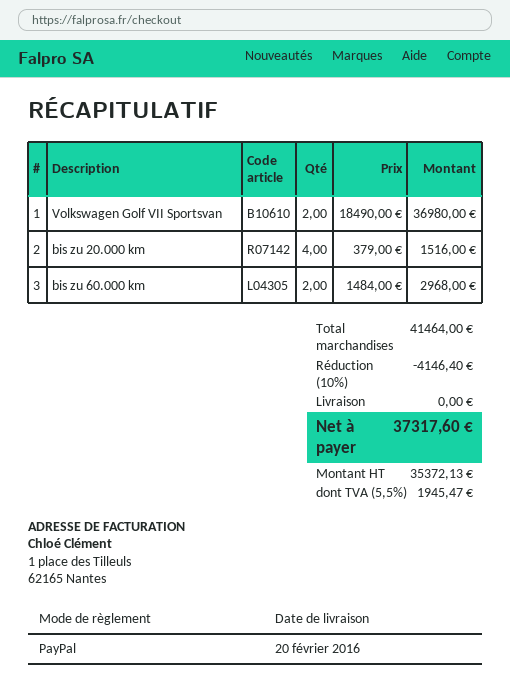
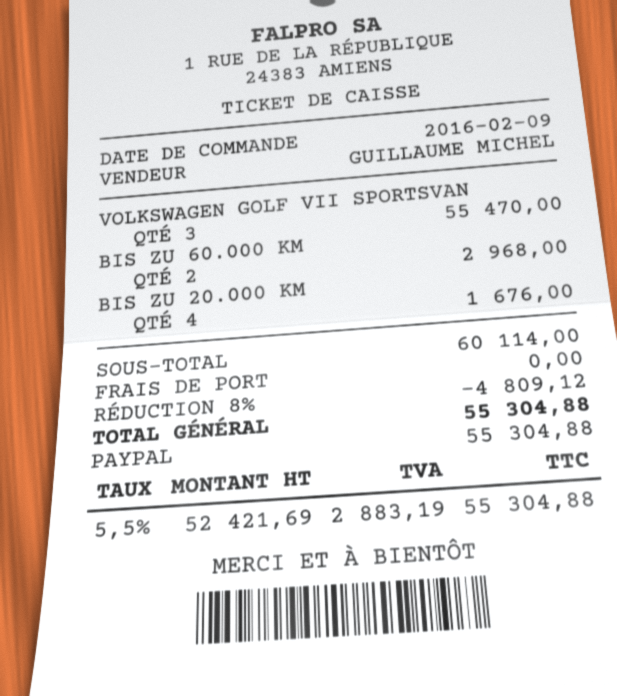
Volkswagen Golf VII Sportsvan: 2 for 36980.00 -> 3 for 55470.00
bis zu 20.000 km: 4 for 1516.00 -> 4 for 1676.00
subtotal: 41464.00 -> 60114.00
discount: 10% = 4146.40 -> 8% = 4809.12
net: 35372.13 -> 52421.69
tax: 5.5% = 1945.47 -> 5.5% = 2883.19
total: 37317.60 -> 55304.88

